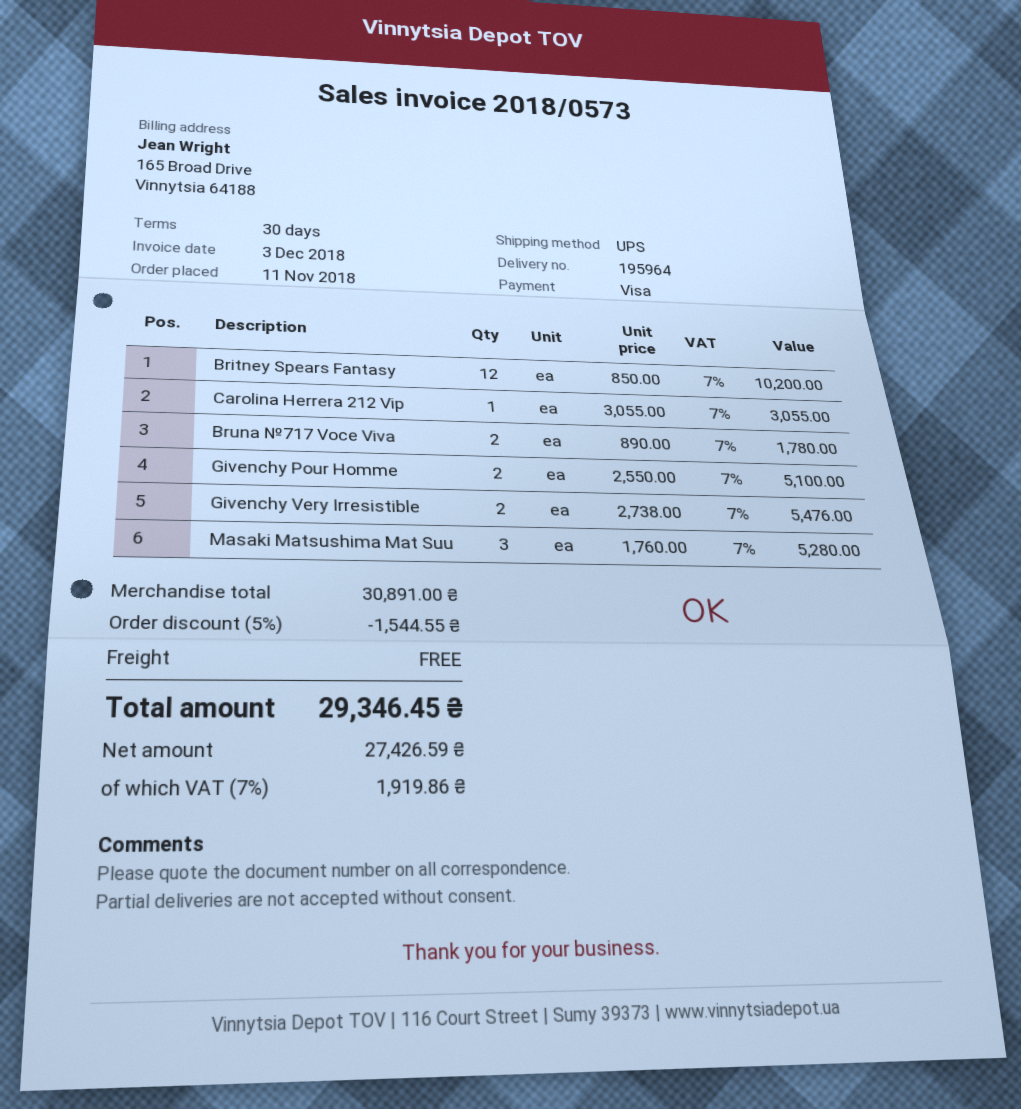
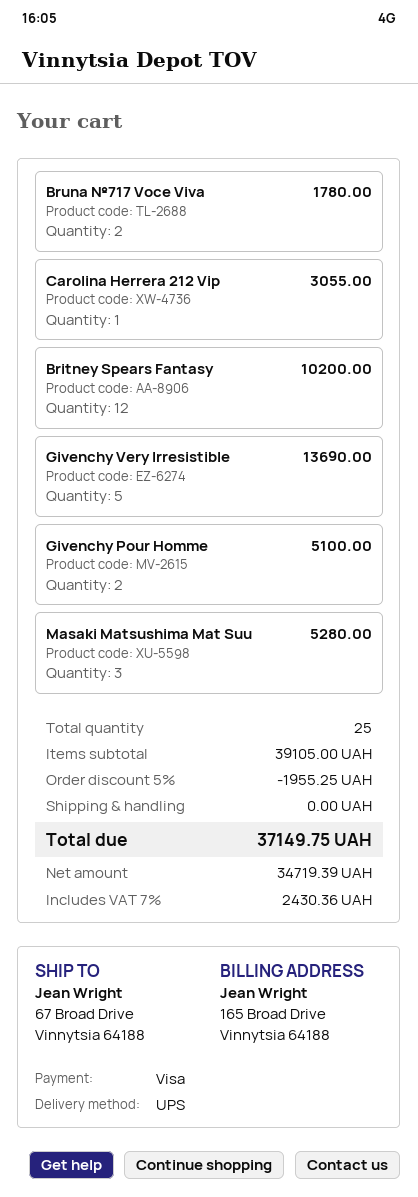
Givenchy Very Irresistible: 2 for 5476.00 -> 5 for 13690.00
subtotal: 30891.00 -> 39105.00
discount: 5% = 1544.55 -> 5% = 1955.25
net: 27426.59 -> 34719.39
tax: 7% = 1919.86 -> 7% = 2430.36
total: 29346.45 -> 37149.75

